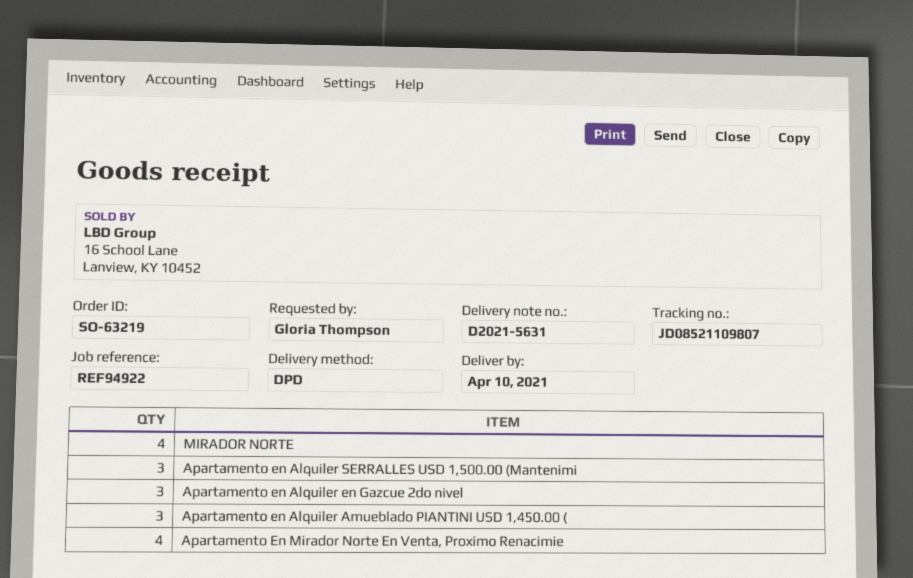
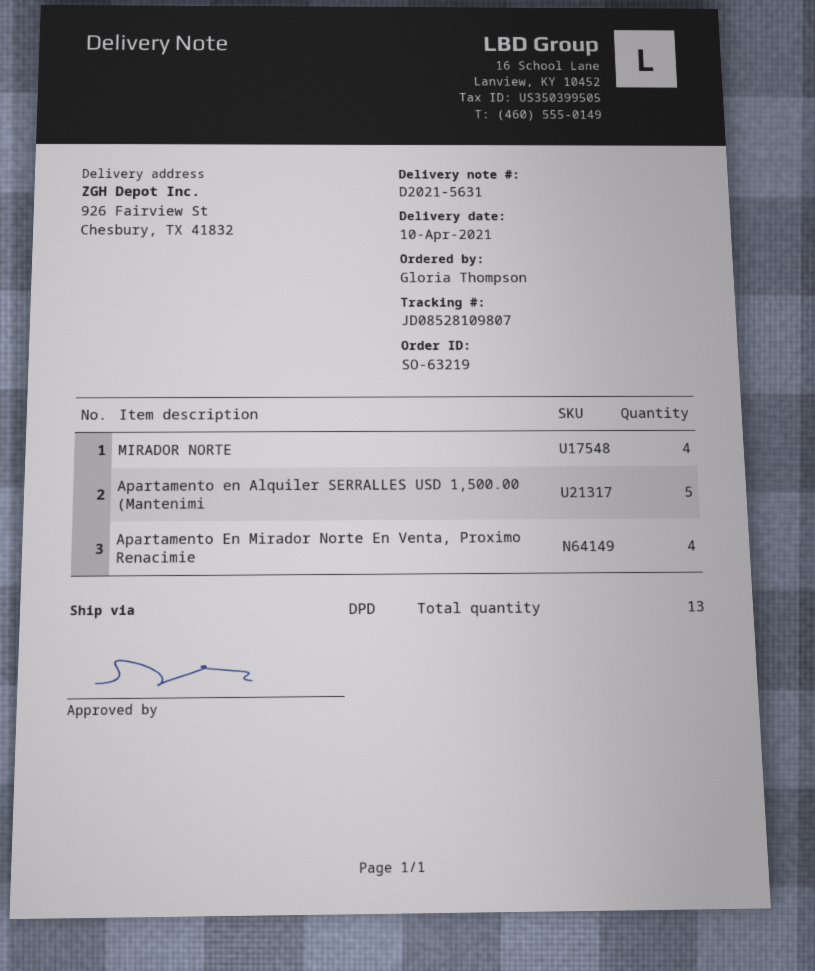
tracking number: JD08521109807 -> JD08528109807
Apartamento en Alquiler SERRALLES USD 1,500.00 (Mantenimi: 3 -> 5
Apartamento en Alquiler en Gazcue 2do nivel: 3 -> none
Apartamento en Alquiler Amueblado PIANTINI USD 1,450.00 (: 3 -> none

